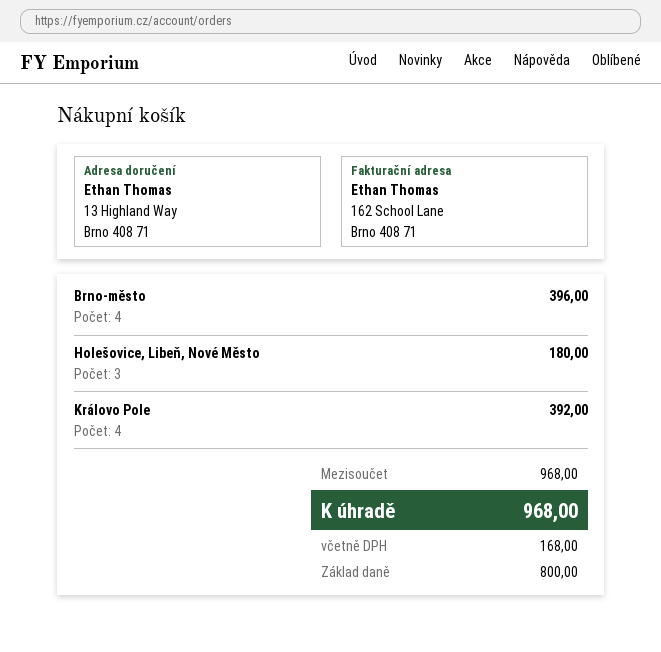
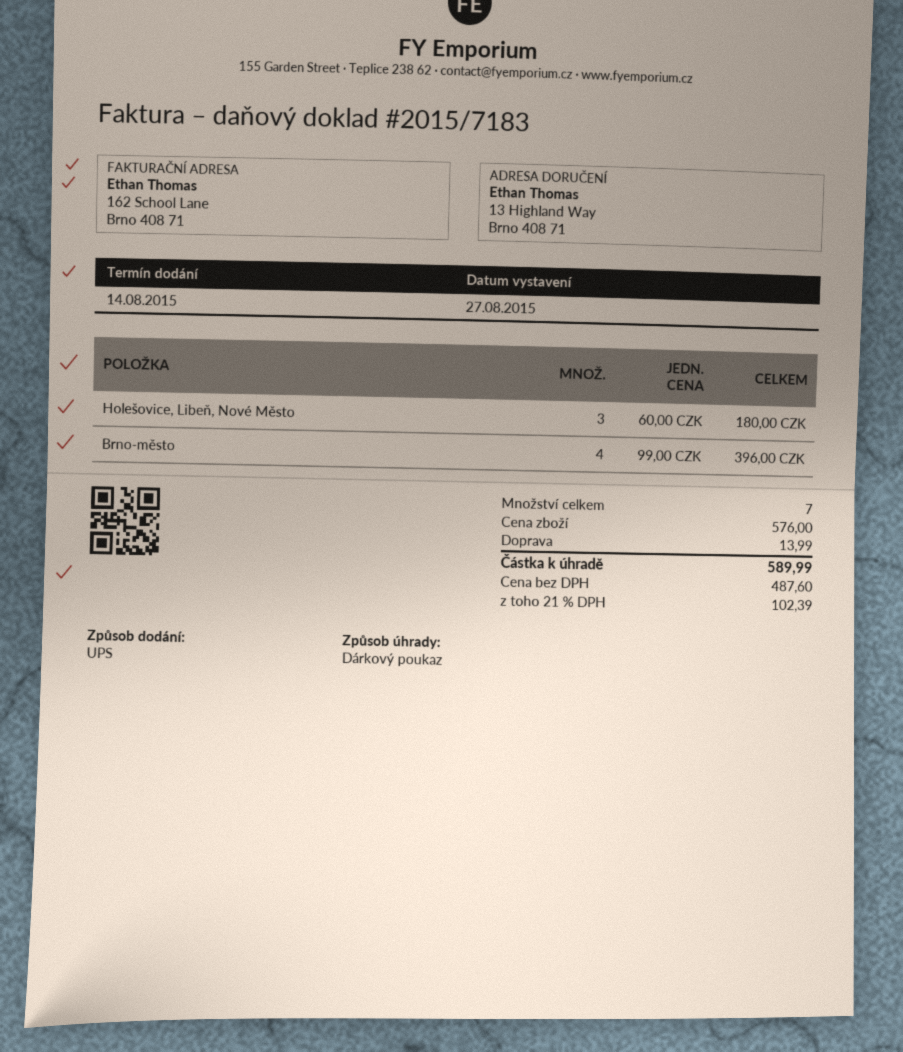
Královo Pole: 4 for 392.00 -> none
subtotal: 968.00 -> 576.00
shipping: none -> 13.99
net: 800.00 -> 487.60
tax: 168.00 -> 102.39
total: 968.00 -> 589.99

